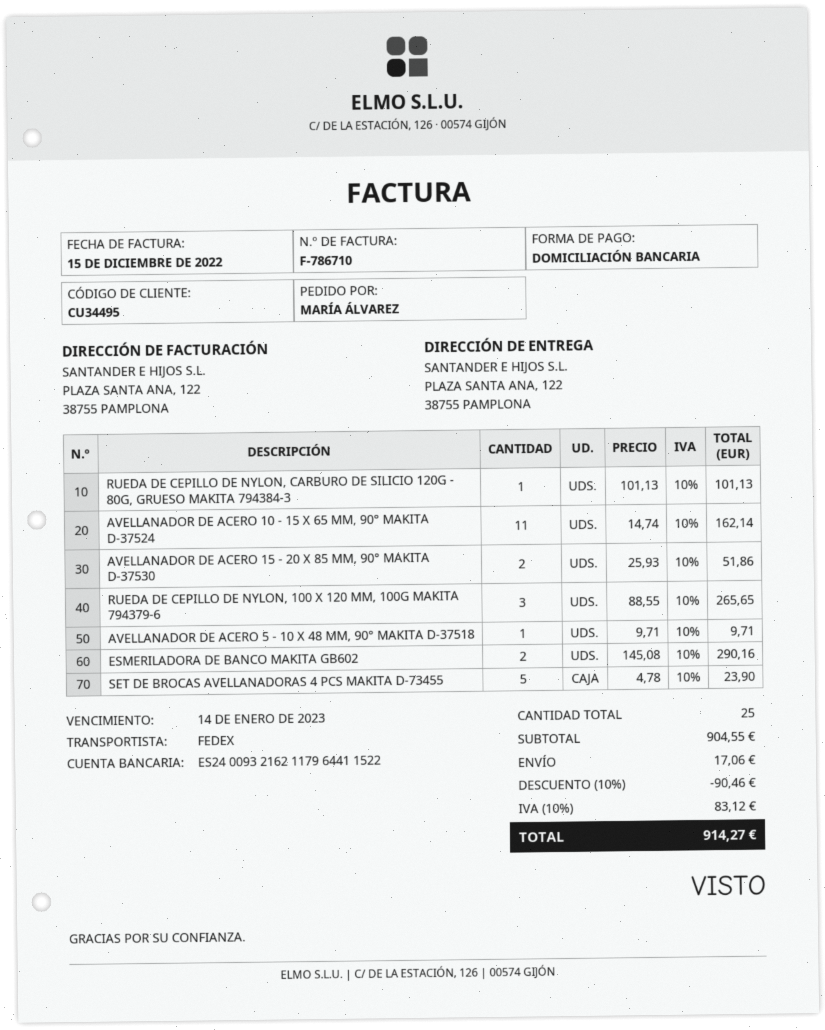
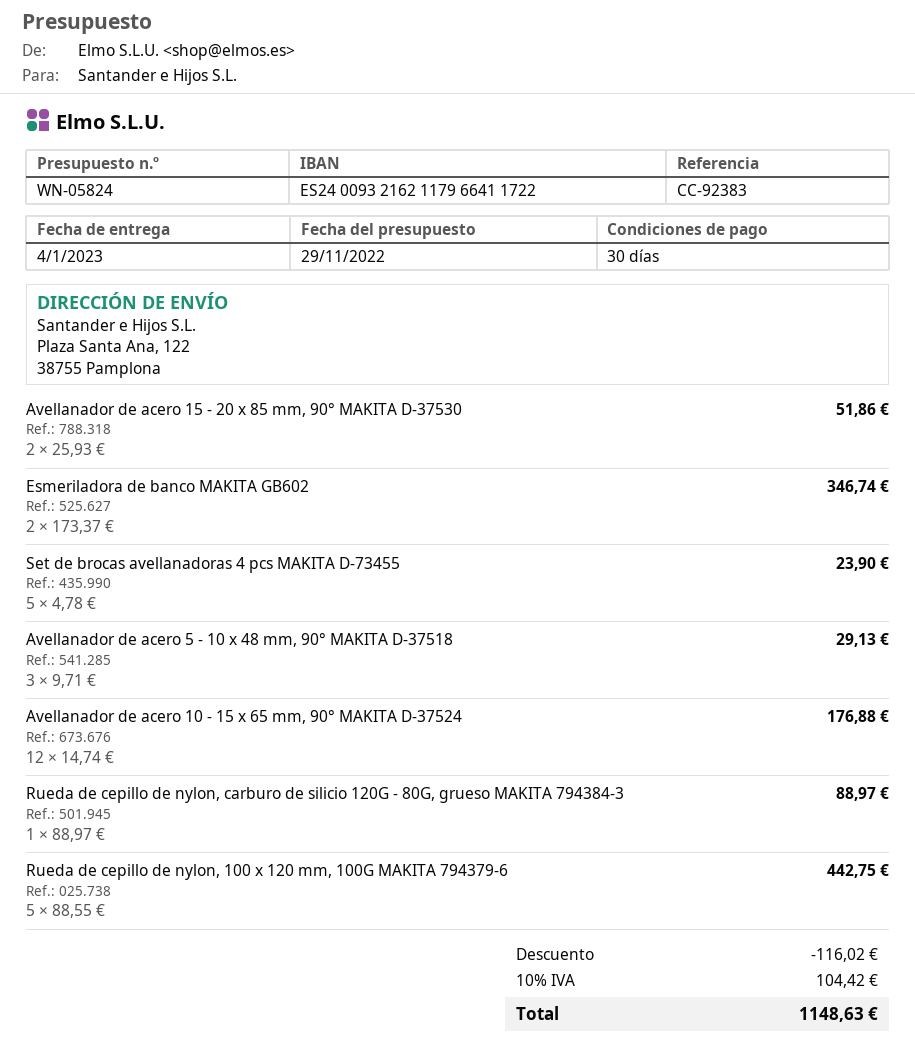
bank account: ES2400932162117964411522 -> ES2400932162117966411722
RUEDA DE CEPILLO DE NYLON, CARBURO DE SILICIO 120G - 80G, GRUESO MAKITA 794384-3: 1 x 101.13 = 101.13 -> 1 x 88.97 = 88.97
AVELLANADOR DE ACERO 10 - 15 X 65 MM, 90° MAKITA D-37524: 11 x 14.74 = 162.14 -> 12 x 14.74 = 176.88
RUEDA DE CEPILLO DE NYLON, 100 X 120 MM, 100G MAKITA 794379-6: 3 x 88.55 = 265.65 -> 5 x 88.55 = 442.75
AVELLANADOR DE ACERO 5 - 10 X 48 MM, 90° MAKITA D-37518: 1 x 9.71 = 9.71 -> 3 x 9.71 = 29.13
ESMERILADORA DE BANCO MAKITA GB602: 2 x 145.08 = 290.16 -> 2 x 173.37 = 346.74
discount: 90.46 -> 116.02
shipping: 17.06 -> none
tax: 10% = 83.12 -> 10% = 104.42
total: 914.27 -> 1148.63

